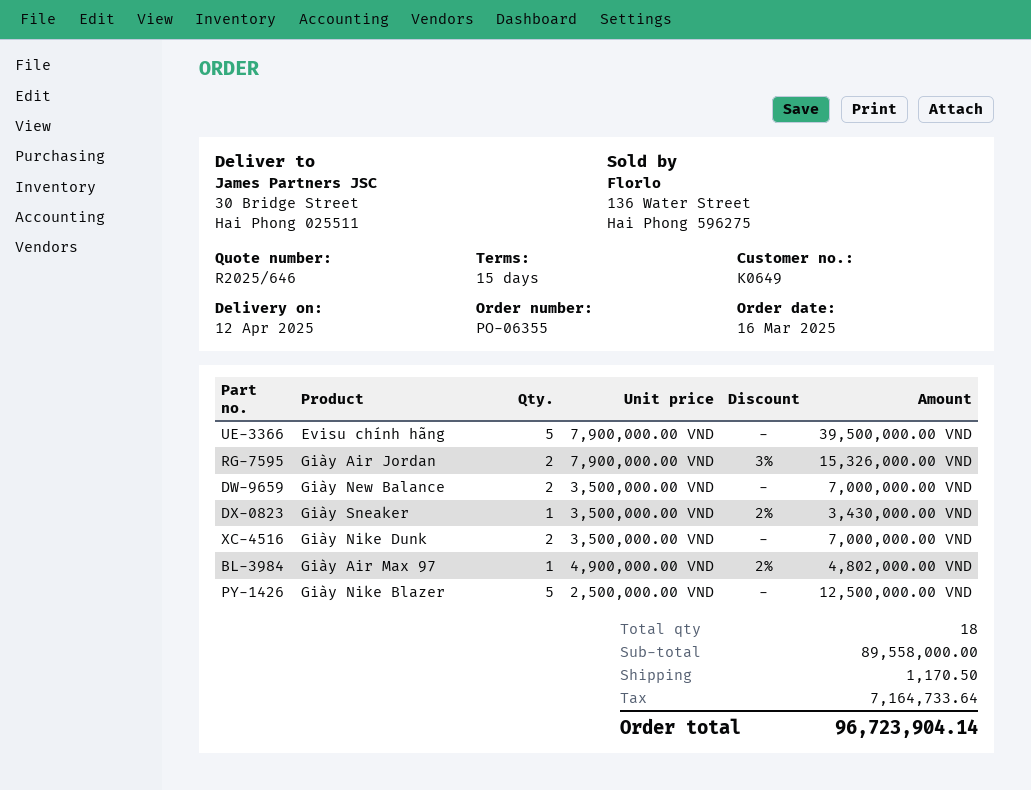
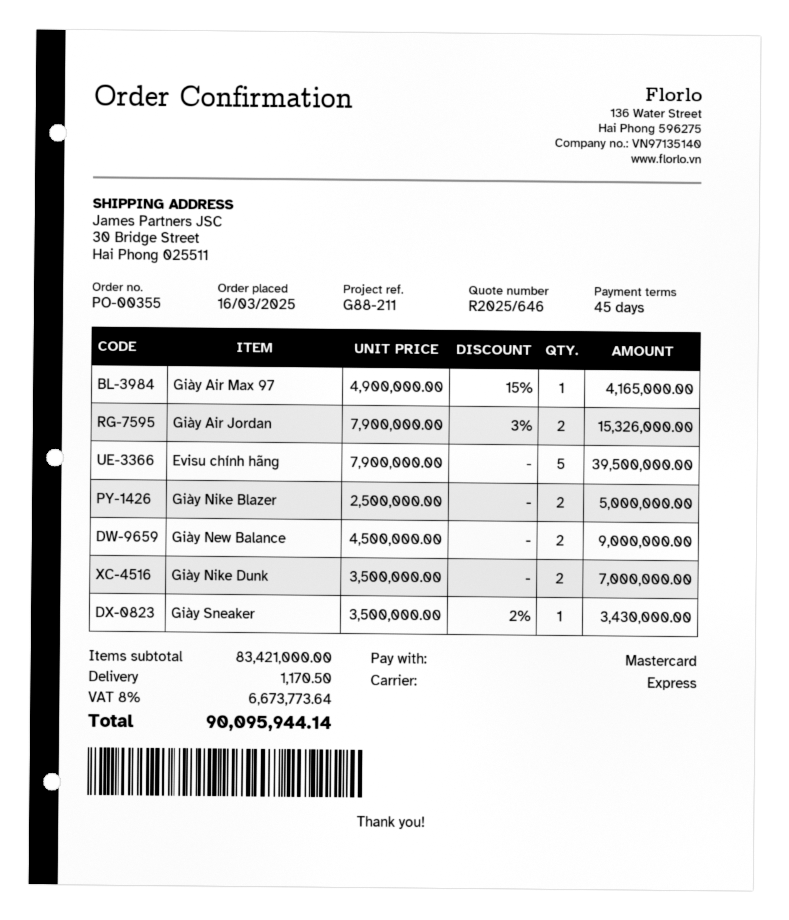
order number: PO-06355 -> PO-00355
payment terms: 15 days -> 45 days
Giày New Balance: 2 x 3500000.00 = 7000000.00 -> 2 x 4500000.00 = 9000000.00
Giày Air Max 97: 1 x 4900000.00 - 2% = 4802000.00 -> 1 x 4900000.00 - 15% = 4165000.00
Giày Nike Blazer: 5 x 2500000.00 = 12500000.00 -> 2 x 2500000.00 = 5000000.00
subtotal: 89558000.00 -> 83421000.00
tax: 7164733.64 -> 6673773.64
total: 96723904.14 -> 90095944.14

